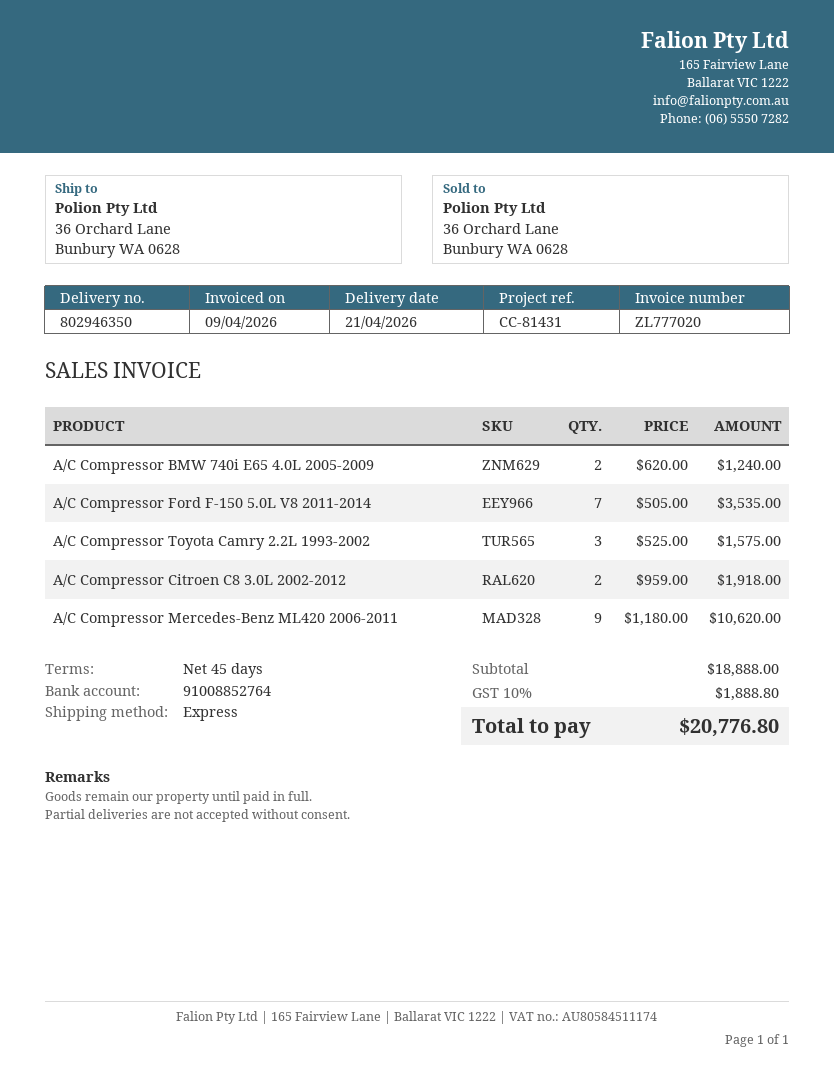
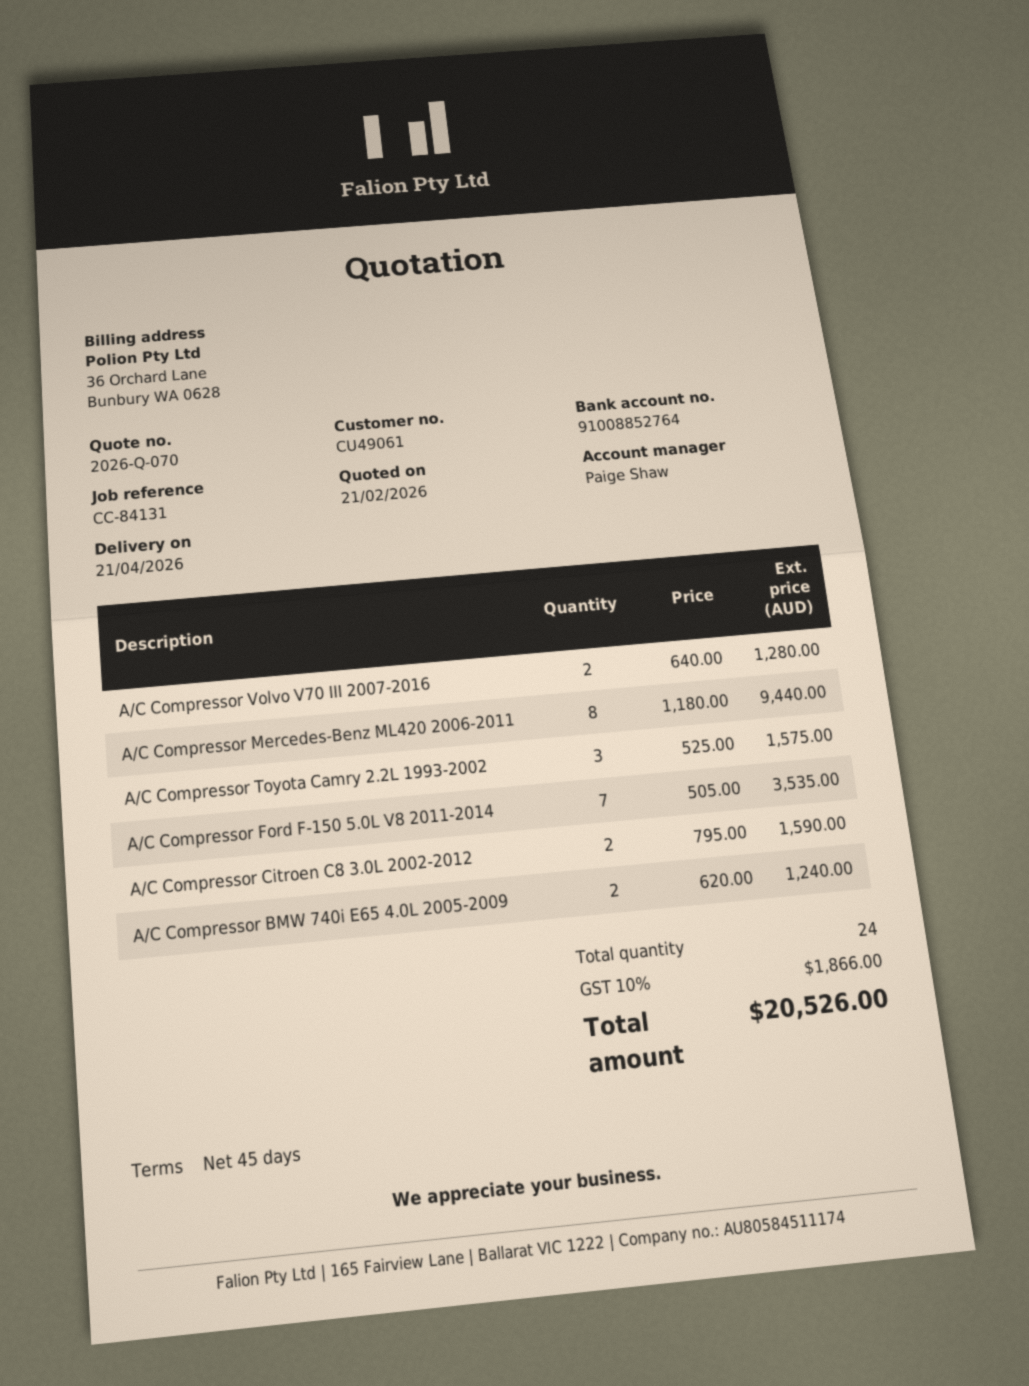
reference: CC-81431 -> CC-84131
A/C Compressor Citroen C8 3.0L 2002-2012: 2 x 959.00 = 1918.00 -> 2 x 795.00 = 1590.00
A/C Compressor Mercedes-Benz ML420 2006-2011: 9 x 1180.00 = 10620.00 -> 8 x 1180.00 = 9440.00
A/C Compressor Volvo V70 III 2007-2016: none -> 2 x 640.00 = 1280.00
tax: 10% = 1888.80 -> 10% = 1866.00
total: 20776.80 -> 20526.00

